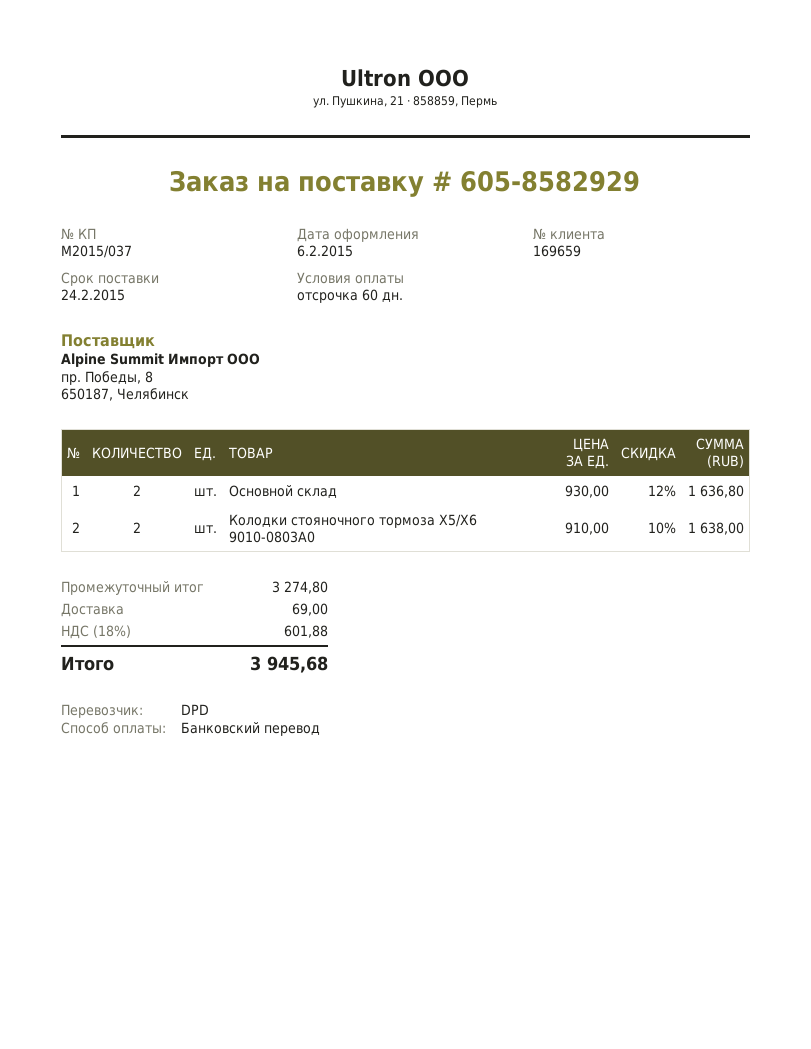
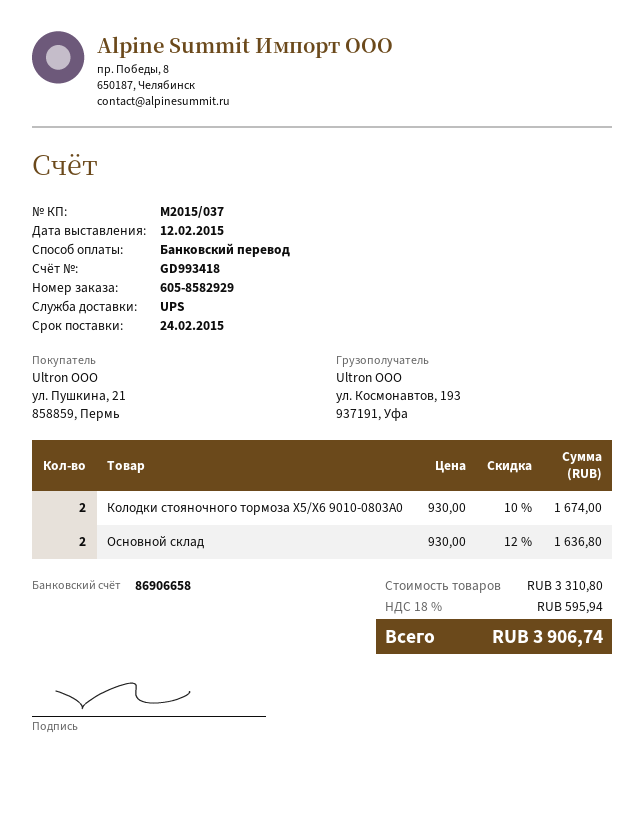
shipping method: DPD -> UPS
Колодки стояночного тормоза X5/X6 9010-0803A0: 2 x 910.00 - 10% = 1638.00 -> 2 x 930.00 - 10% = 1674.00
subtotal: 3274.80 -> 3310.80
shipping: 69.00 -> none
tax: 18% = 601.88 -> 18% = 595.94
total: 3945.68 -> 3906.74

